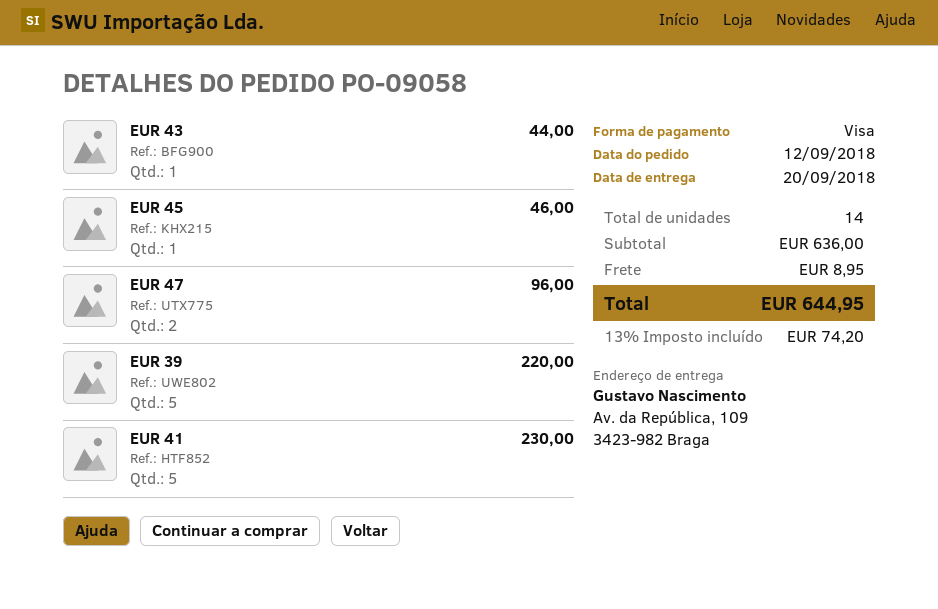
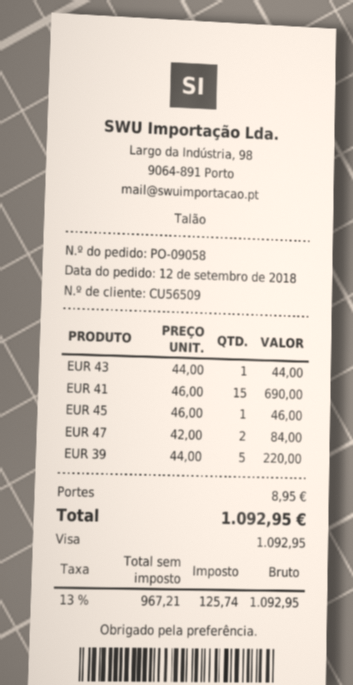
EUR 47: 2 for 96.00 -> 2 for 84.00
EUR 41: 5 for 230.00 -> 15 for 690.00
tax: 13% = 74.20 -> 13% = 125.74
total: 644.95 -> 1092.95

